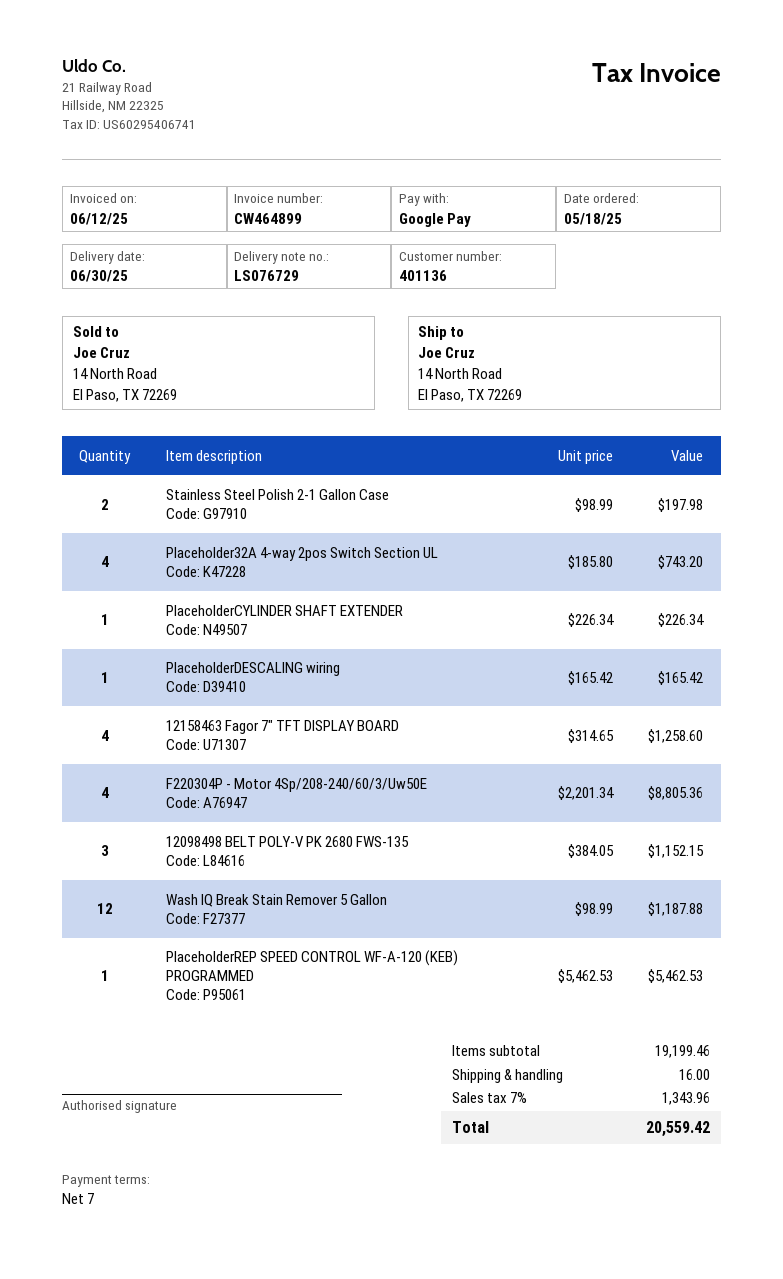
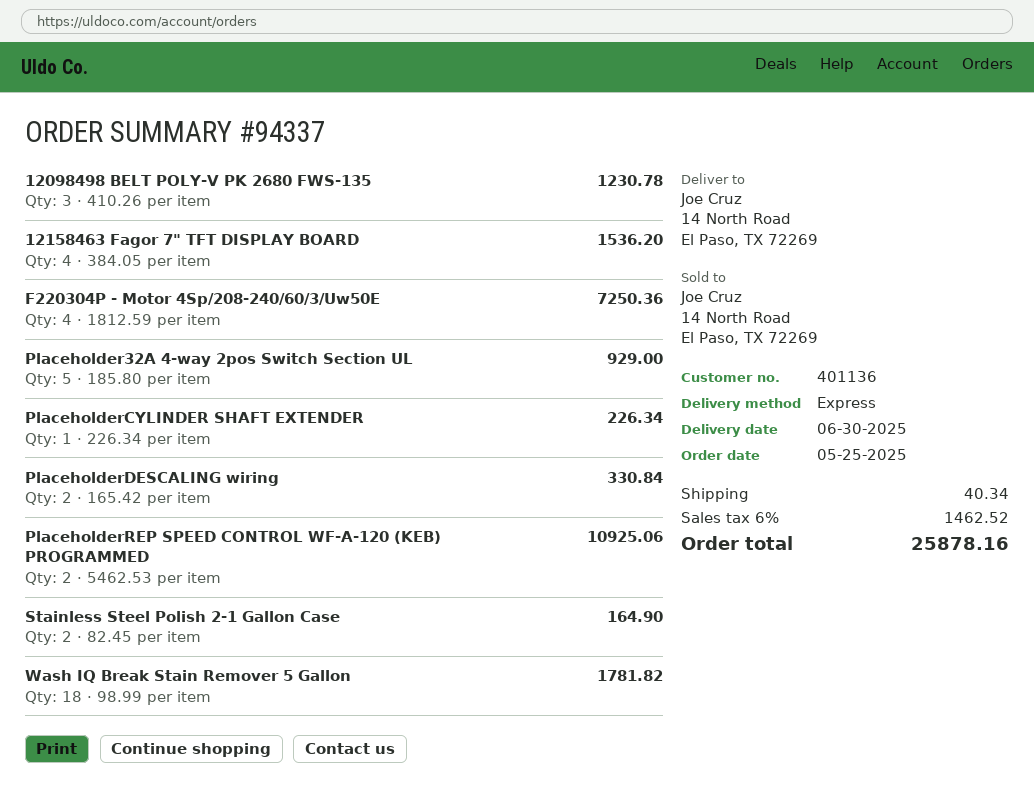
order date: 2025-05-18 -> 2025-05-25
Stainless Steel Polish 2-1 Gallon Case: 2 x 98.99 = 197.98 -> 2 x 82.45 = 164.90
Placeholder32A 4-way 2pos Switch Section UL: 4 x 185.80 = 743.20 -> 5 x 185.80 = 929.00
PlaceholderDESCALING wiring: 1 x 165.42 = 165.42 -> 2 x 165.42 = 330.84
12158463 Fagor 7" TFT DISPLAY BOARD: 4 x 314.65 = 1258.60 -> 4 x 384.05 = 1536.20
F220304P - Motor 4Sp/208-240/60/3/Uw50E: 4 x 2201.34 = 8805.36 -> 4 x 1812.59 = 7250.36
12098498 BELT POLY-V PK 2680 FWS-135: 3 x 384.05 = 1152.15 -> 3 x 410.26 = 1230.78
Wash IQ Break Stain Remover 5 Gallon: 12 x 98.99 = 1187.88 -> 18 x 98.99 = 1781.82
PlaceholderREP SPEED CONTROL WF-A-120 (KEB) PROGRAMMED: 1 x 5462.53 = 5462.53 -> 2 x 5462.53 = 10925.06
shipping: 16.00 -> 40.34
tax: 7% = 1343.96 -> 6% = 1462.52
total: 20559.42 -> 25878.16

